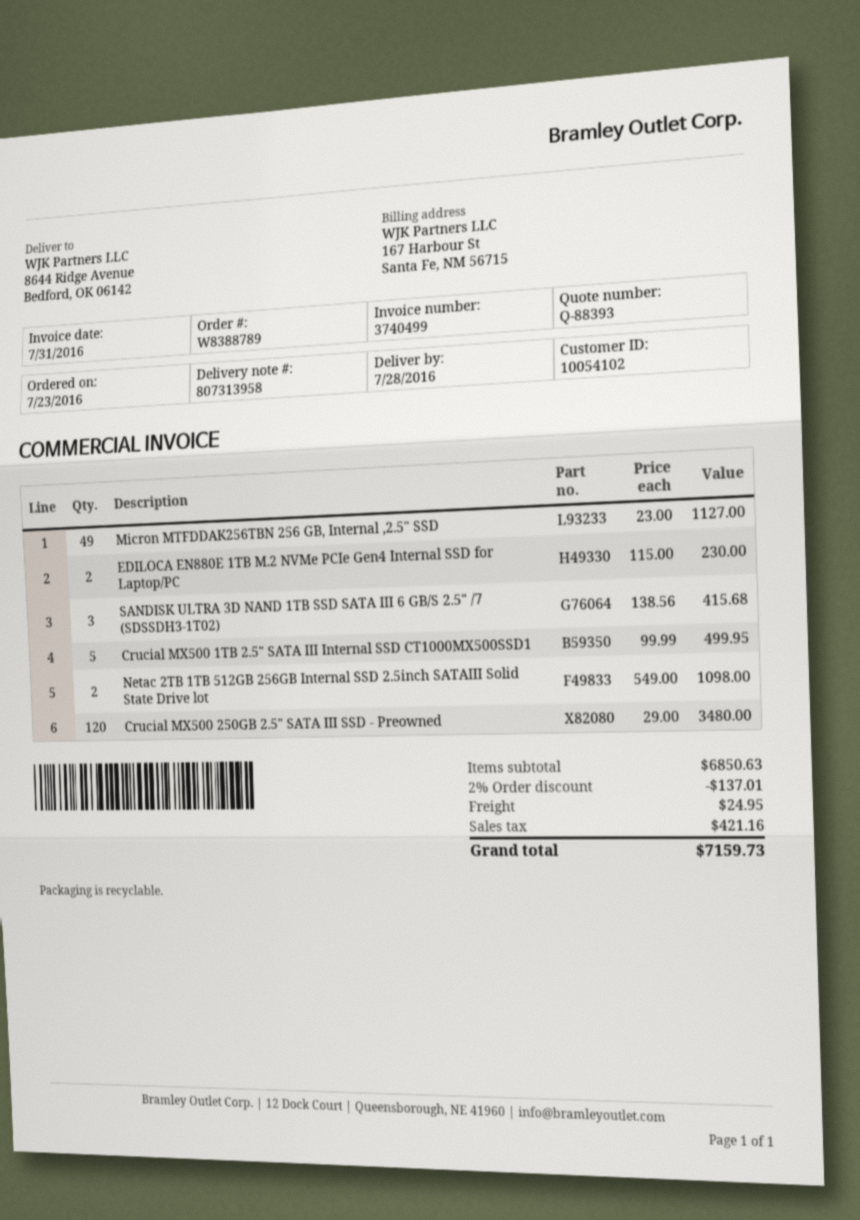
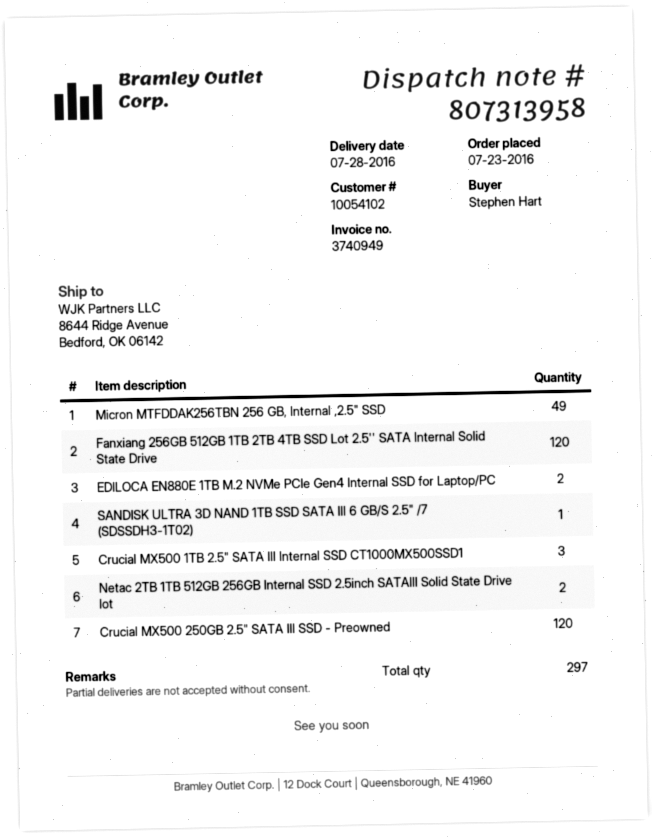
invoice number: 3740499 -> 3740949
SANDISK ULTRA 3D NAND 1TB SSD SATA III 6 GB/S 2.5" /7 (SDSSDH3-1T02): 3 -> 1
Crucial MX500 1TB 2.5" SATA III Internal SSD CT1000MX500SSD1: 5 -> 3
Fanxiang 256GB 512GB 1TB 2TB 4TB SSD Lot 2.5'' SATA Internal Solid State Drive: none -> 120

